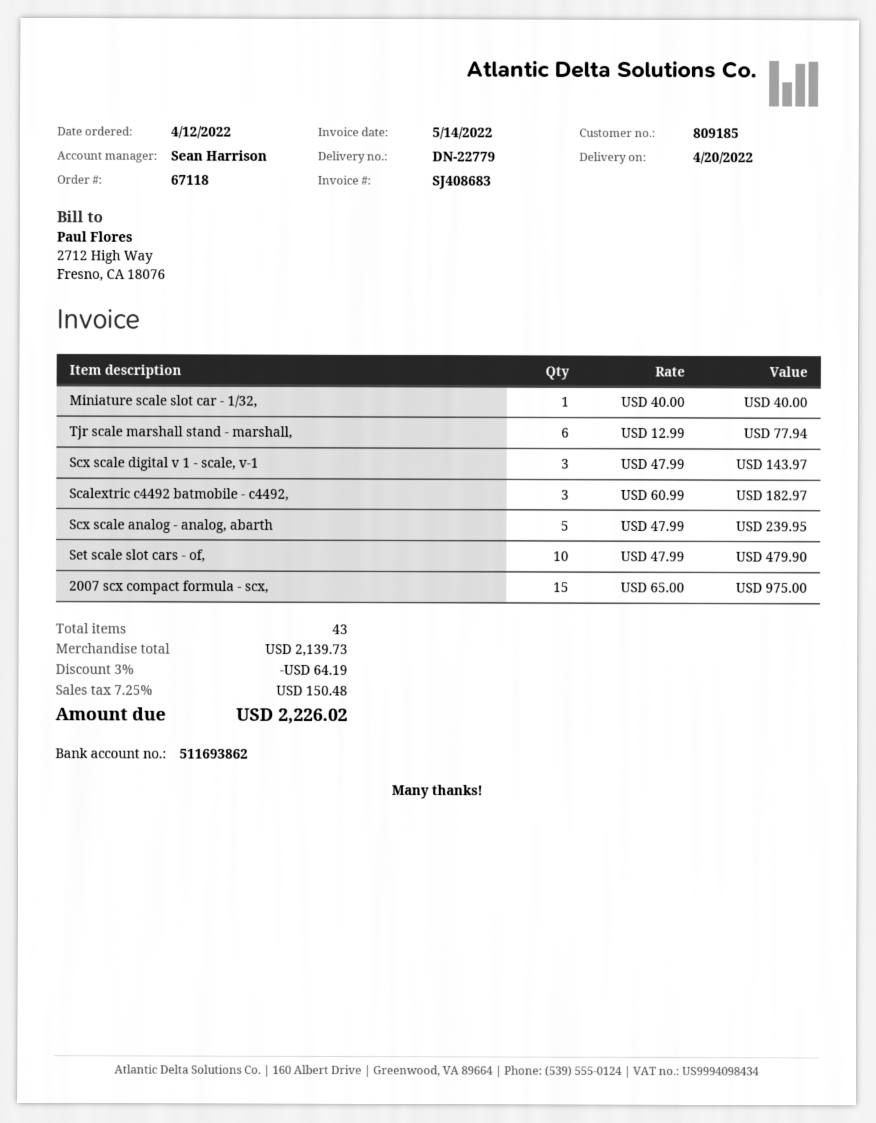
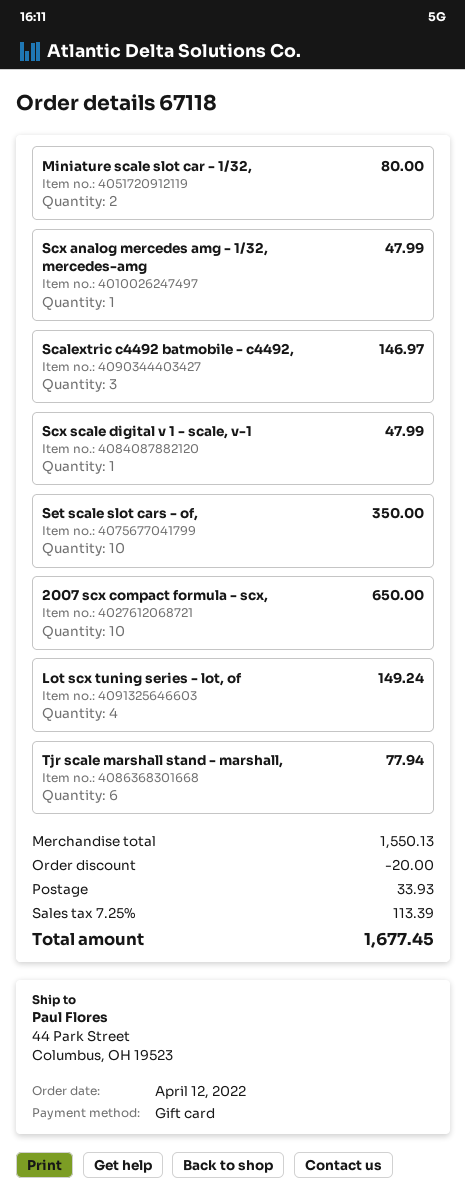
Miniature scale slot car - 1/32,: 1 for 40.00 -> 2 for 80.00
Scx scale digital v 1 - scale, v-1: 3 for 143.97 -> 1 for 47.99
Scalextric c4492 batmobile - c4492,: 3 for 182.97 -> 3 for 146.97
Scx scale analog - analog, abarth: 5 for 239.95 -> none
Set scale slot cars - of,: 10 for 479.90 -> 10 for 350.00
2007 scx compact formula - scx,: 15 for 975.00 -> 10 for 650.00
Scx analog mercedes amg - 1/32, mercedes-amg: none -> 1 for 47.99
Lot scx tuning series - lot, of: none -> 4 for 149.24
subtotal: 2139.73 -> 1550.13
discount: 64.19 -> 20.00
shipping: none -> 33.93
tax: 7.25% = 150.48 -> 7.25% = 113.39
total: 2226.02 -> 1677.45

